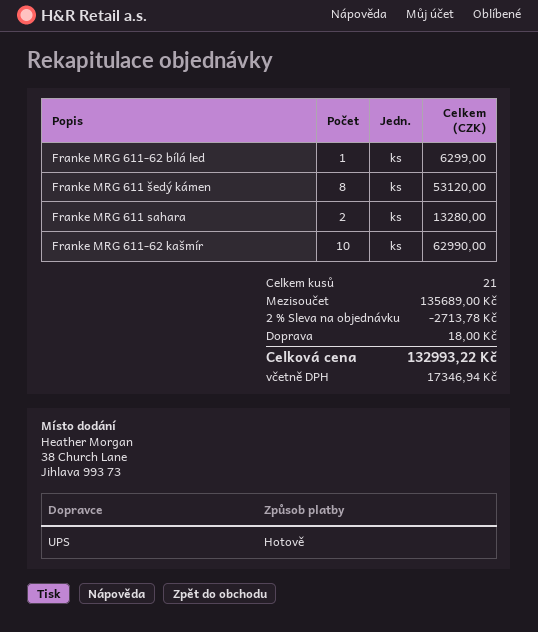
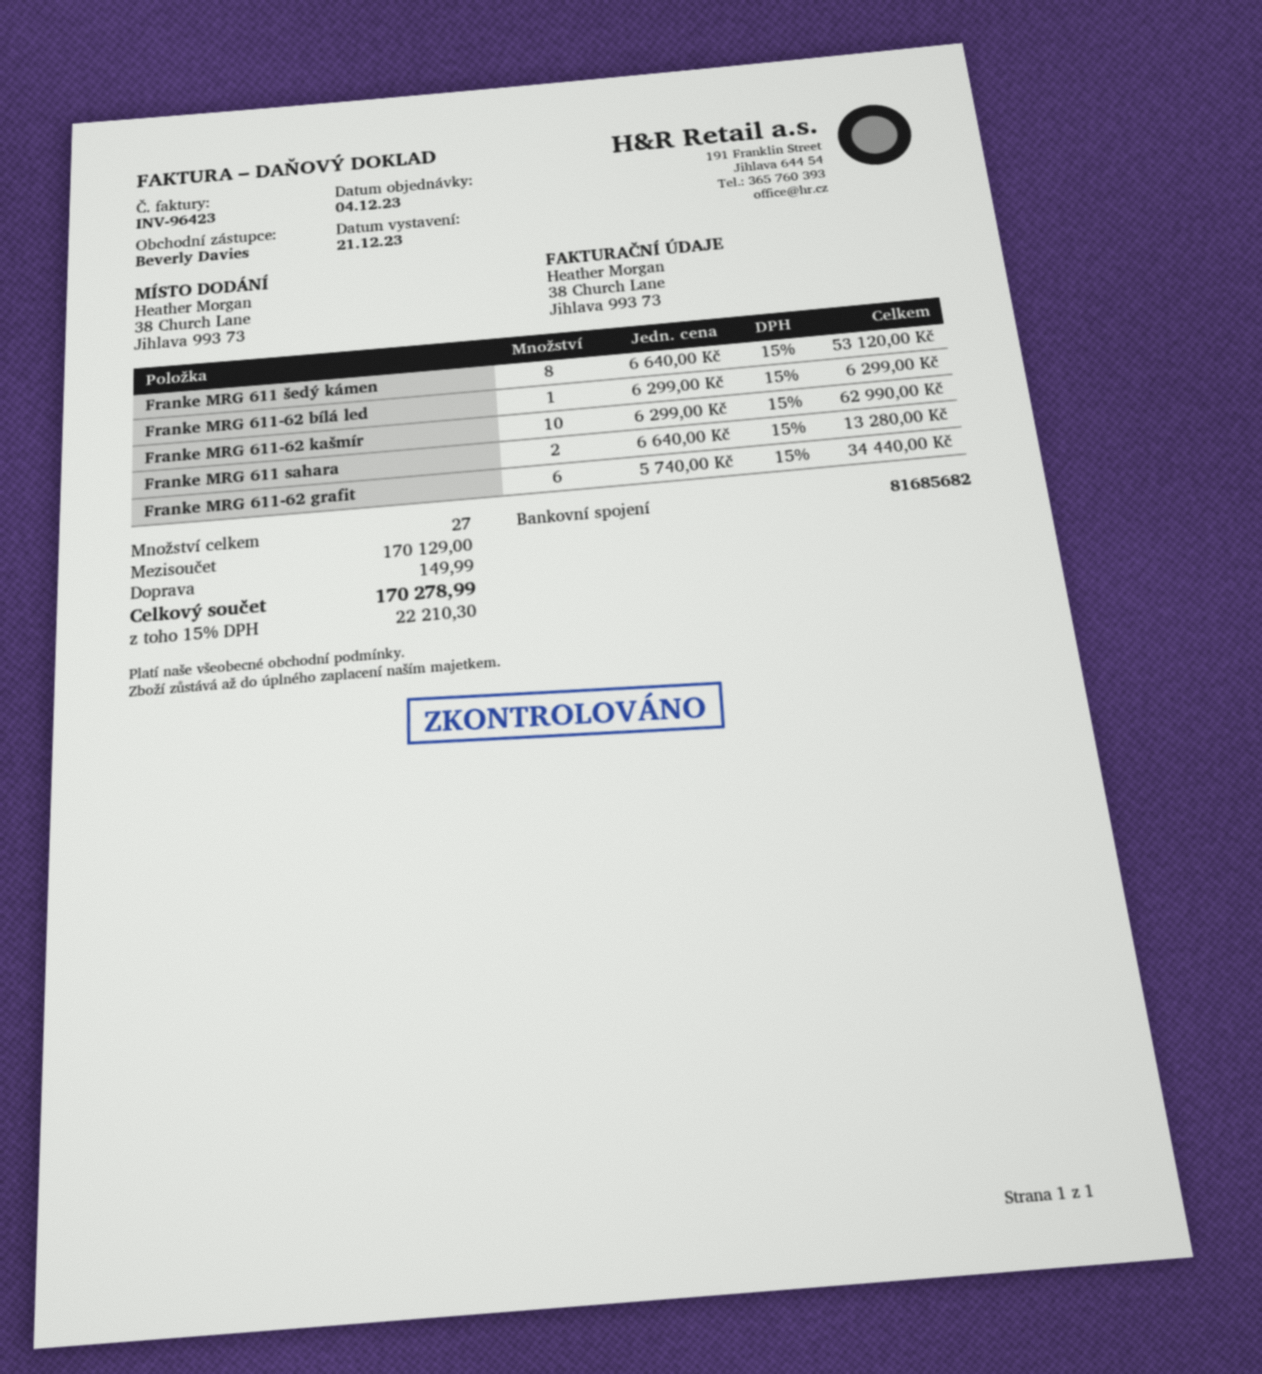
Franke MRG 611-62 grafit: none -> 6 for 34440.00
total quantity: 21 -> 27
subtotal: 135689.00 -> 170129.00
discount: 2% = 2713.78 -> none
shipping: 18.00 -> 149.99
tax: 17346.94 -> 22210.30
total: 132993.22 -> 170278.99

